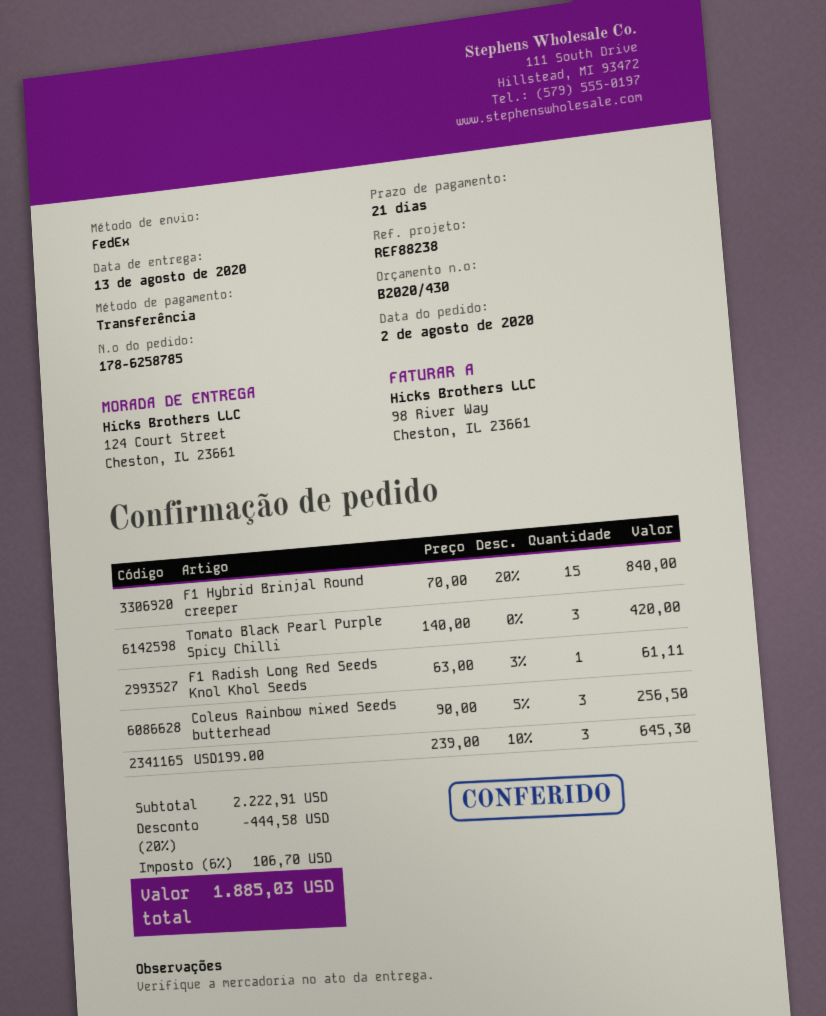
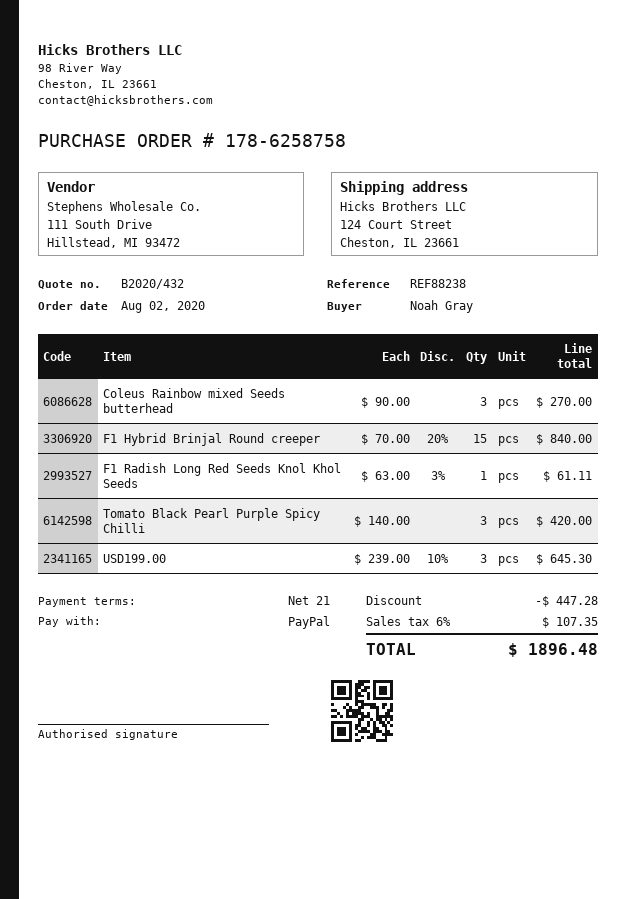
quote number: B2020/430 -> B2020/432
order number: 178-6258785 -> 178-6258758
payment method: bank transfer -> PayPal
Coleus Rainbow mixed Seeds butterhead: 3 x 90.00 - 5% = 256.50 -> 3 x 90.00 = 270.00
discount: 444.58 -> 447.28
tax: 6% = 106.70 -> 6% = 107.35
total: 1885.03 -> 1896.48

